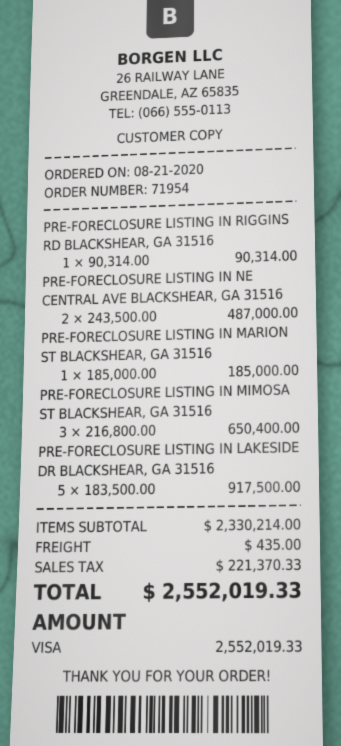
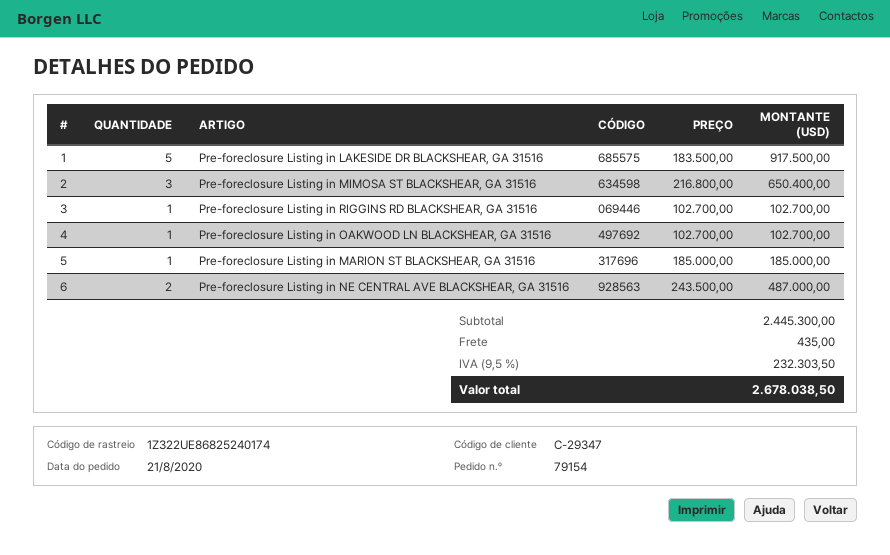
order number: 71954 -> 79154
PRE-FORECLOSURE LISTING IN RIGGINS RD BLACKSHEAR, GA 31516: 1 x 90314.00 = 90314.00 -> 1 x 102700.00 = 102700.00
Pre-foreclosure Listing in OAKWOOD LN BLACKSHEAR, GA 31516: none -> 1 x 102700.00 = 102700.00
subtotal: 2330214.00 -> 2445300.00
tax: 221370.33 -> 232303.50
total: 2552019.33 -> 2678038.50

